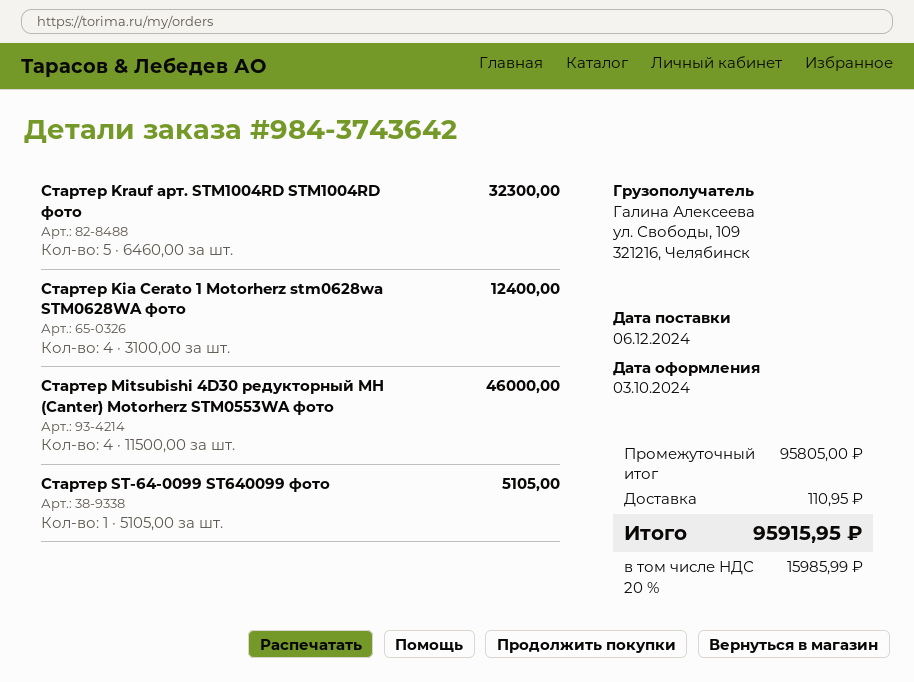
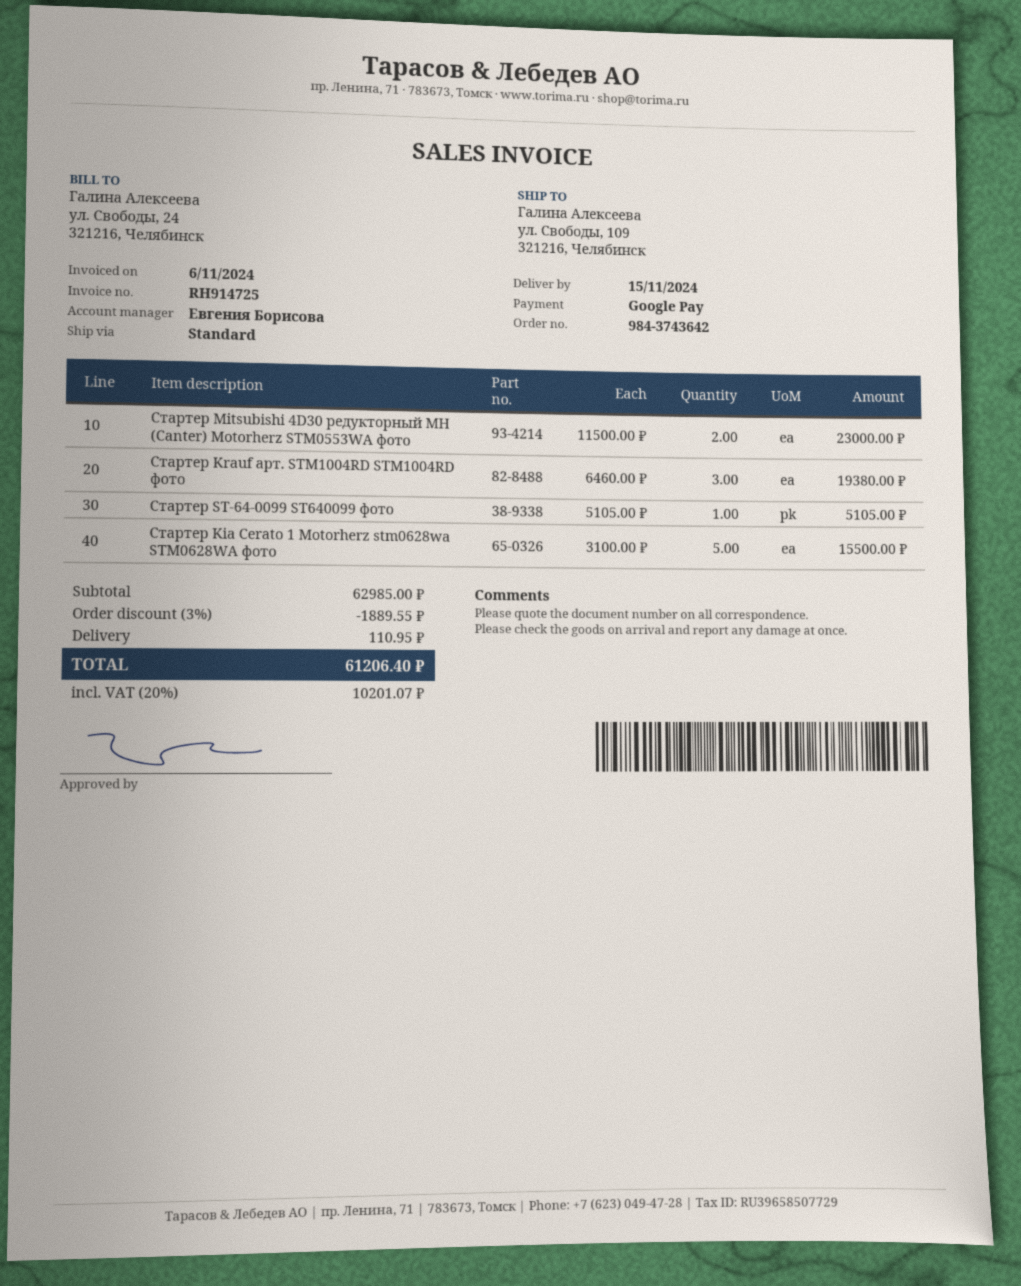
delivery date: 2024-12-06 -> 2024-11-15
Стартер Krauf арт. STM1004RD STM1004RD фото: 5 x 6460.00 = 32300.00 -> 3 x 6460.00 = 19380.00
Стартер Kia Cerato 1 Motorherz stm0628wa STM0628WA фото: 4 x 3100.00 = 12400.00 -> 5 x 3100.00 = 15500.00
Стартер Mitsubishi 4D30 редукторный MH (Canter) Motorherz STM0553WA фото: 4 x 11500.00 = 46000.00 -> 2 x 11500.00 = 23000.00
subtotal: 95805.00 -> 62985.00
discount: none -> 3% = 1889.55
tax: 20% = 15985.99 -> 20% = 10201.07
total: 95915.95 -> 61206.40

